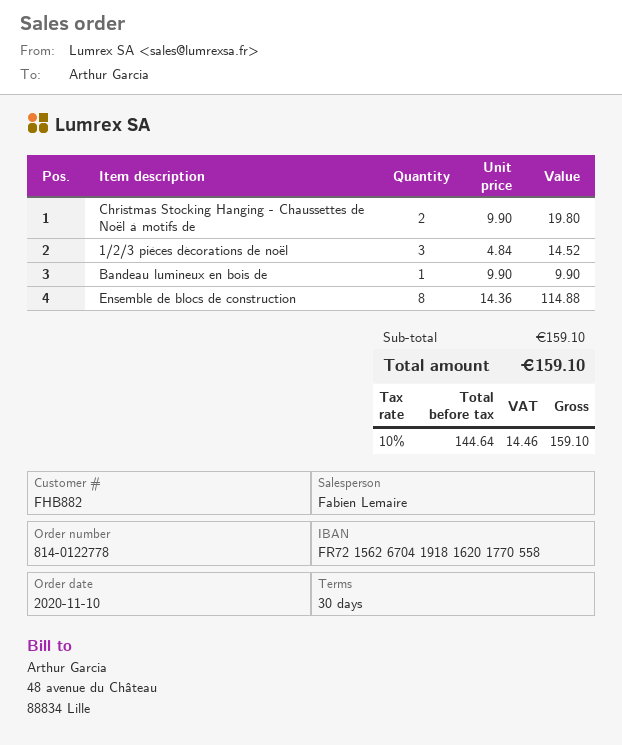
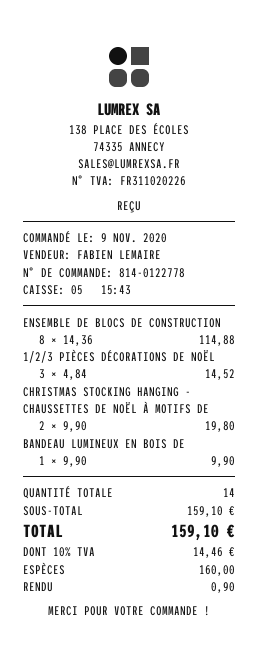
order date: 2020-11-10 -> 2020-11-09

